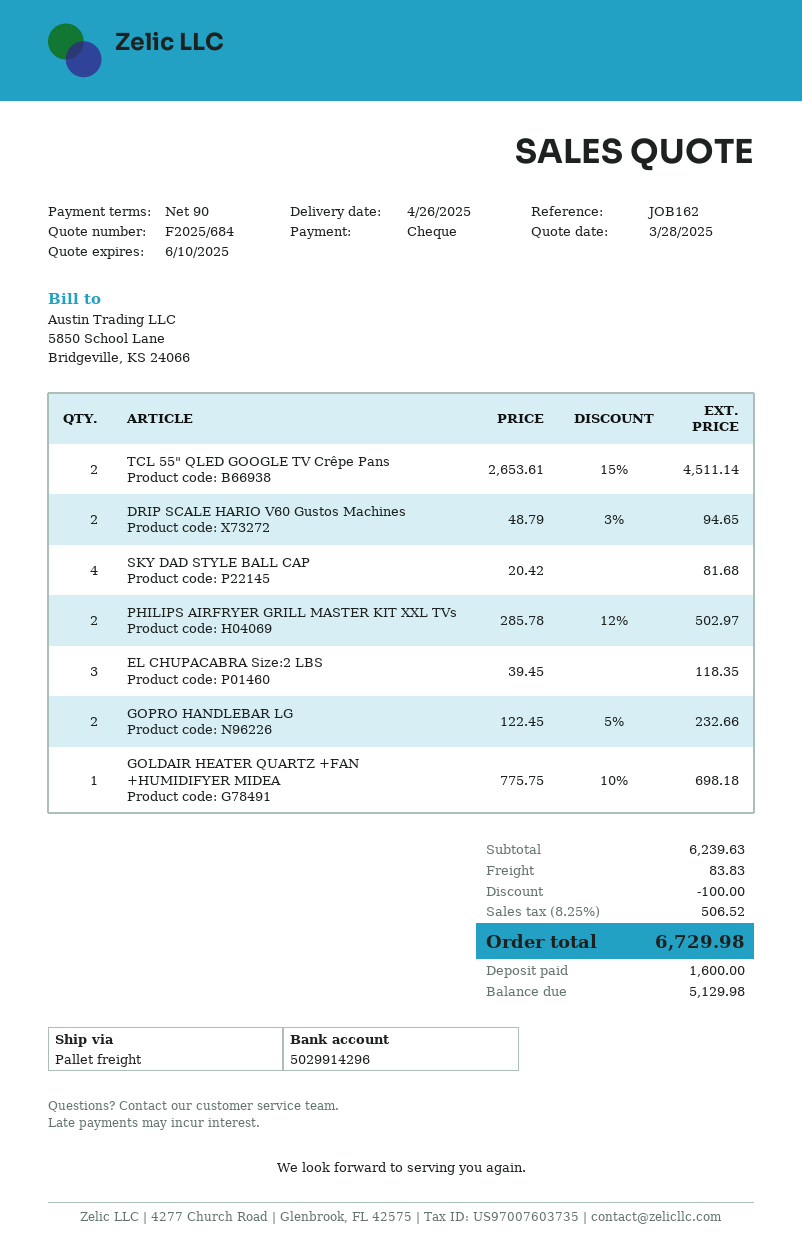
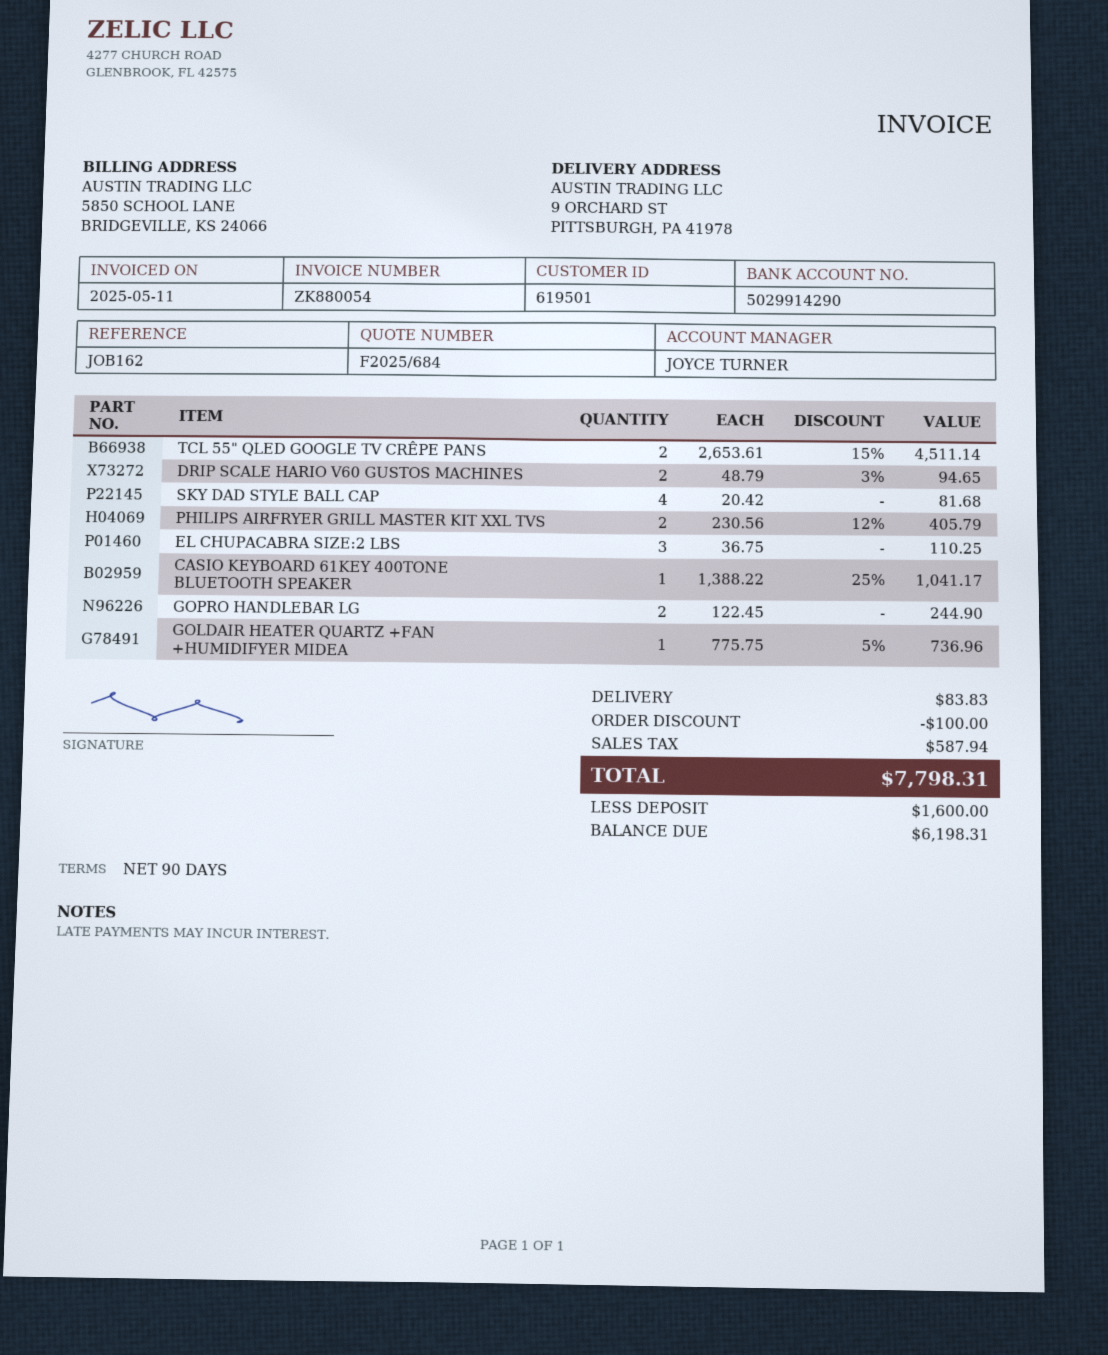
bank account: 5029914296 -> 5029914290
PHILIPS AIRFRYER GRILL MASTER KIT XXL TVs: 2 x 285.78 - 12% = 502.97 -> 2 x 230.56 - 12% = 405.79
EL CHUPACABRA Size:2 LBS: 3 x 39.45 = 118.35 -> 3 x 36.75 = 110.25
GOPRO HANDLEBAR LG: 2 x 122.45 - 5% = 232.66 -> 2 x 122.45 = 244.90
GOLDAIR HEATER QUARTZ +FAN +HUMIDIFYER MIDEA: 1 x 775.75 - 10% = 698.18 -> 1 x 775.75 - 5% = 736.96
CASIO KEYBOARD 61KEY 400TONE BLUETOOTH SPEAKER: none -> 1 x 1388.22 - 25% = 1041.17
tax: 506.52 -> 587.94
total: 6729.98 -> 7798.31
balance: 5129.98 -> 6198.31

